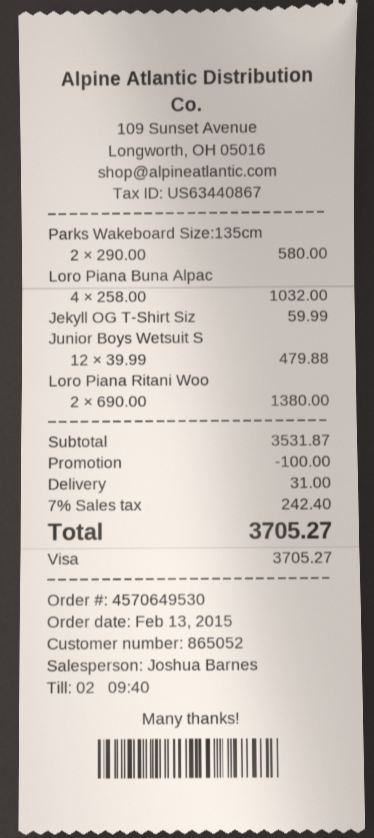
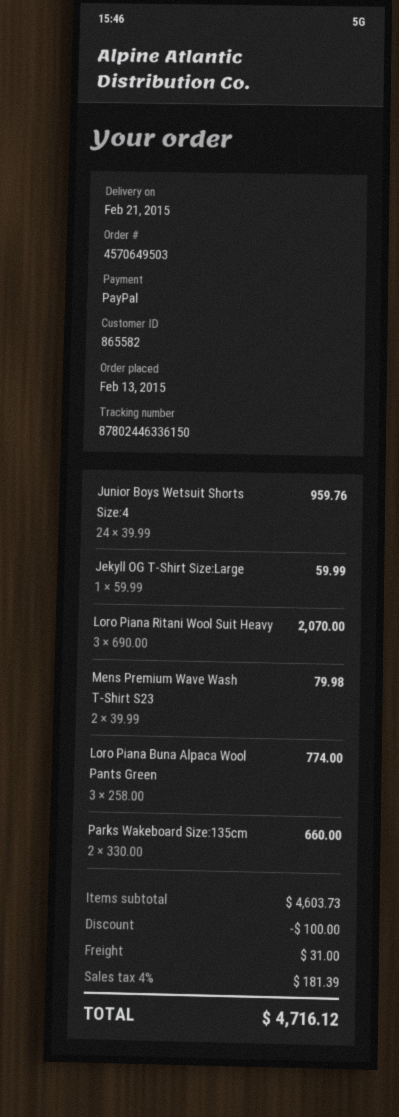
order number: 4570649530 -> 4570649503
customer number: 865052 -> 865582
payment method: Visa -> PayPal
Parks Wakeboard Size:135cm: 2 x 290.00 = 580.00 -> 2 x 330.00 = 660.00
Loro Piana Buna Alpac: 4 x 258.00 = 1032.00 -> 3 x 258.00 = 774.00
Junior Boys Wetsuit S: 12 x 39.99 = 479.88 -> 24 x 39.99 = 959.76
Loro Piana Ritani Woo: 2 x 690.00 = 1380.00 -> 3 x 690.00 = 2070.00
Mens Premium Wave Wash T-Shirt S23: none -> 2 x 39.99 = 79.98
subtotal: 3531.87 -> 4603.73
tax: 7% = 242.40 -> 4% = 181.39
total: 3705.27 -> 4716.12

